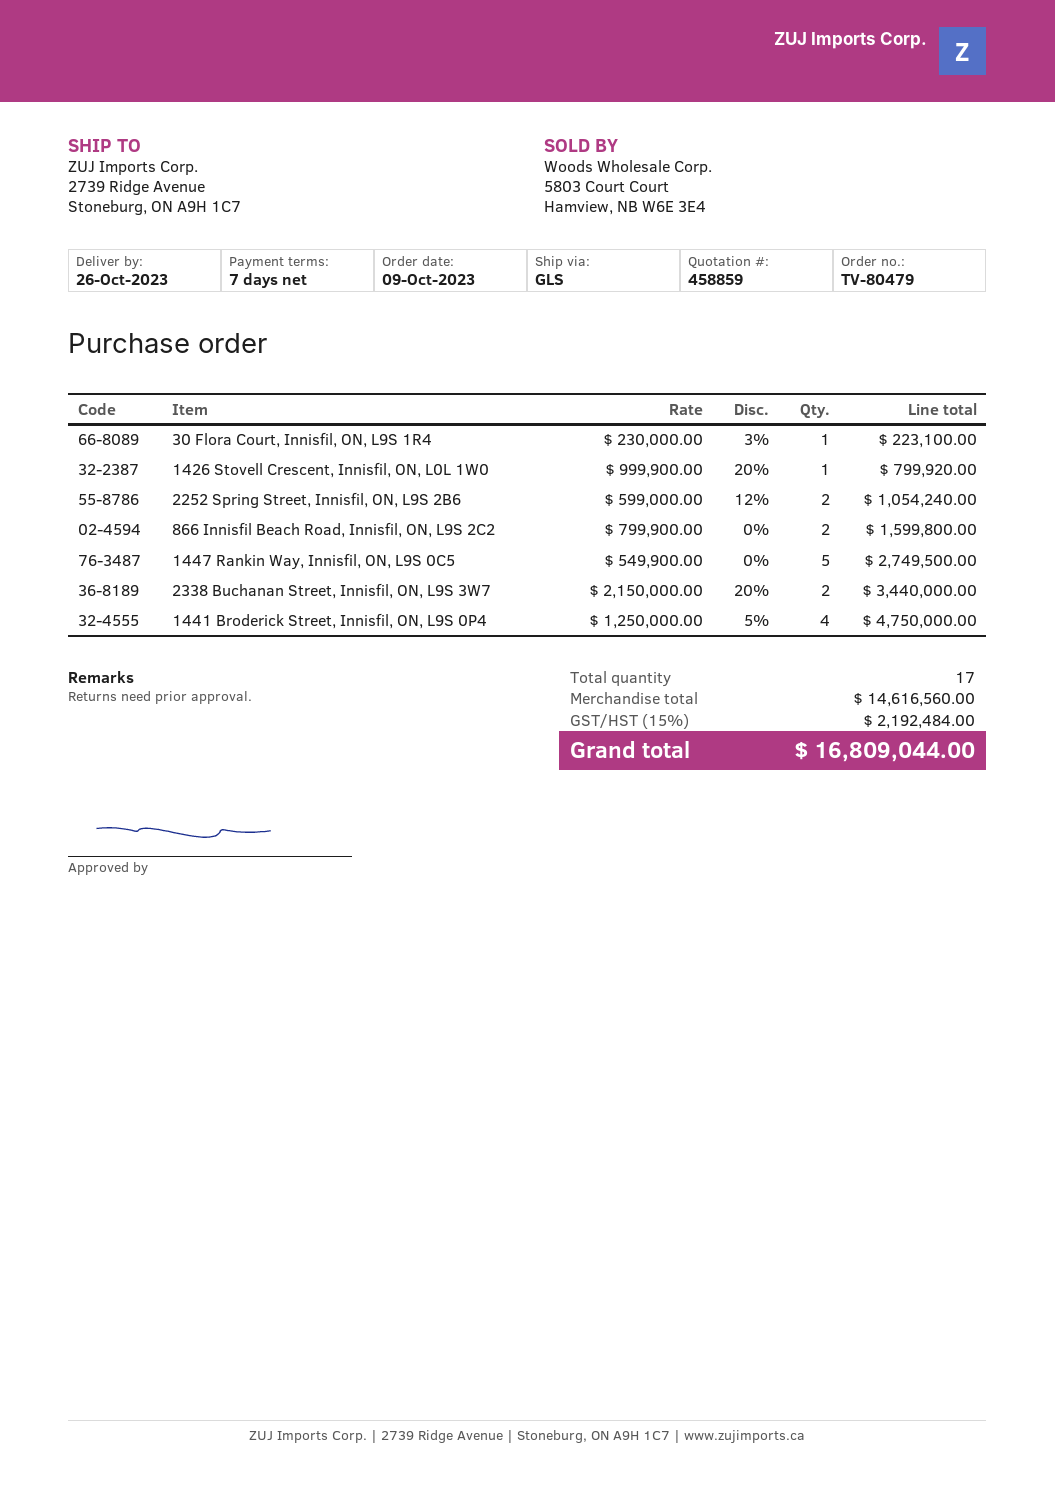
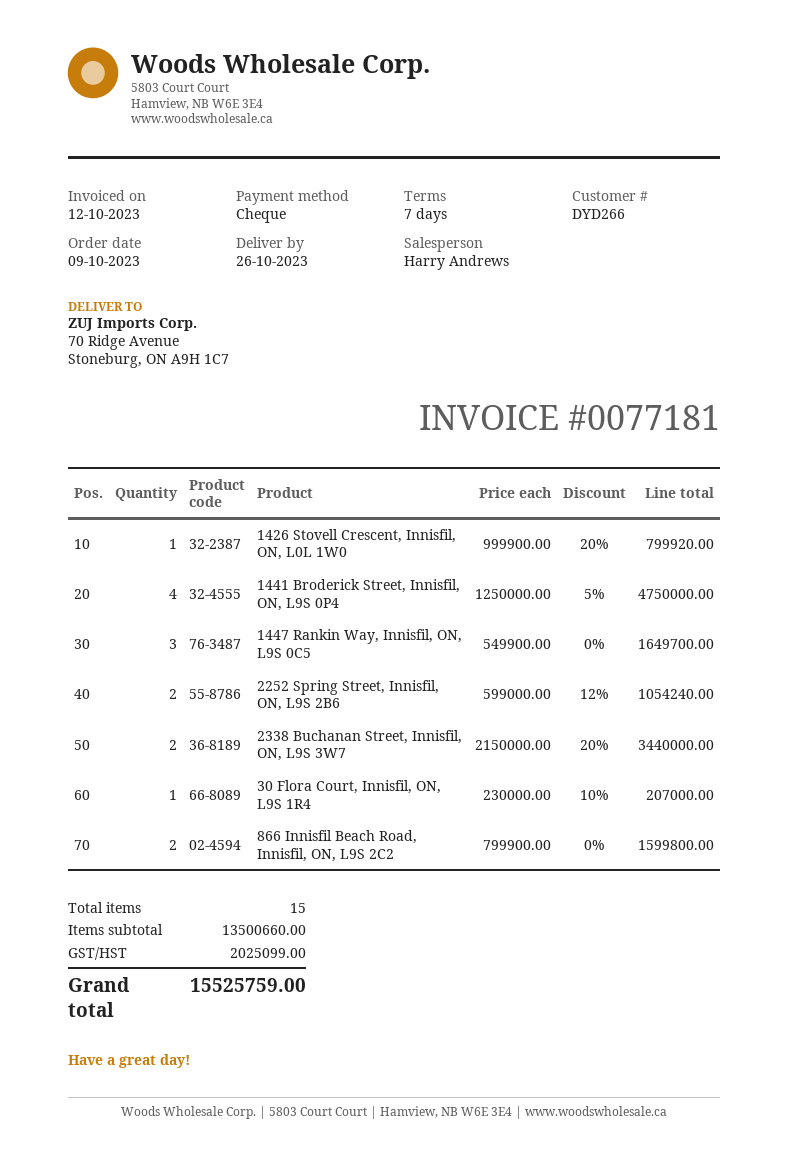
ship to: 2739 Ridge Avenue, Stoneburg, ON A9H 1C7 -> 70 Ridge Avenue, Stoneburg, ON A9H 1C7
30 Flora Court, Innisfil, ON, L9S 1R4: 1 x 230000.00 - 3% = 223100.00 -> 1 x 230000.00 - 10% = 207000.00
1447 Rankin Way, Innisfil, ON, L9S 0C5: 5 x 549900.00 = 2749500.00 -> 3 x 549900.00 = 1649700.00
total quantity: 17 -> 15
subtotal: 14616560.00 -> 13500660.00
tax: 2192484.00 -> 2025099.00
total: 16809044.00 -> 15525759.00

